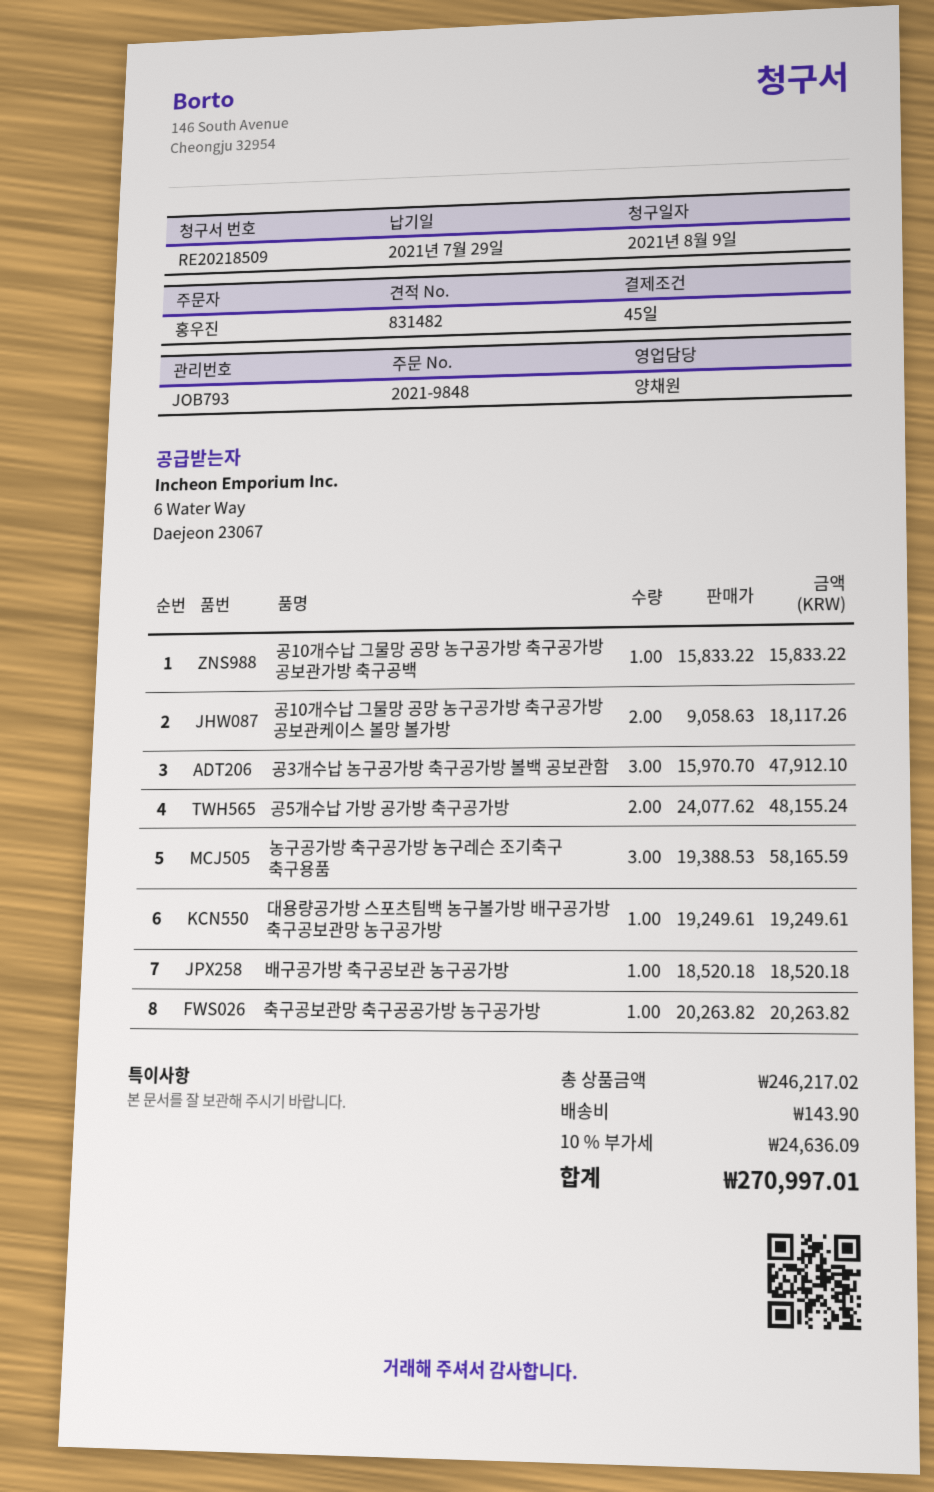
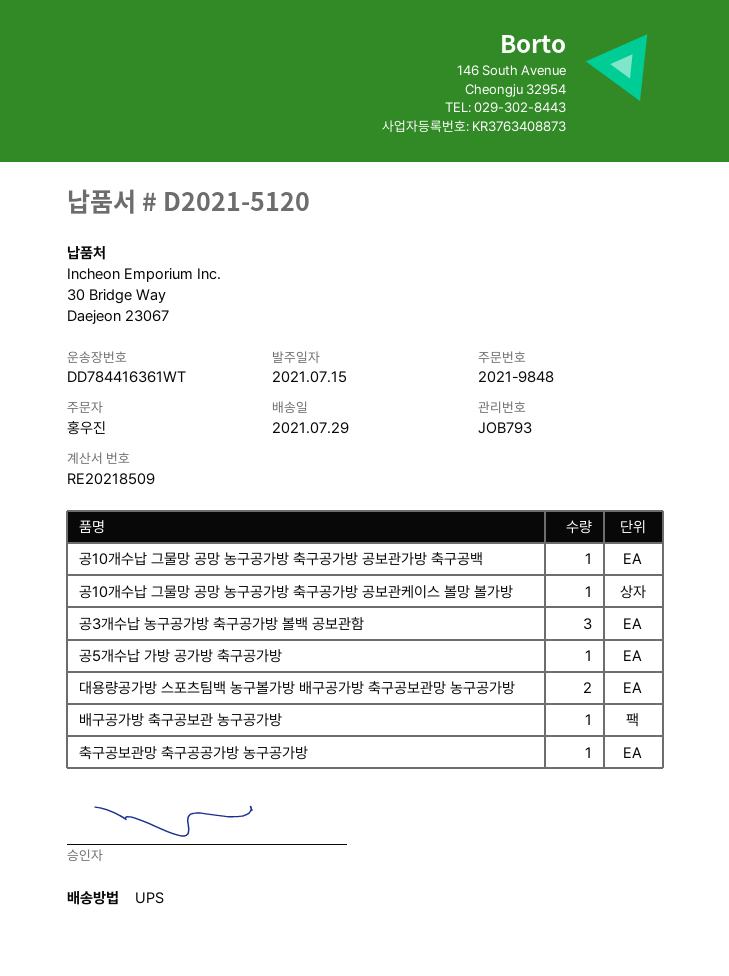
공10개수납 그물망 공망 농구공가방 축구공가방 공보관케이스 볼망 볼가방: 2 -> 1
공5개수납 가방 공가방 축구공가방: 2 -> 1
농구공가방 축구공가방 농구레슨 조기축구 축구용품: 3 -> none
대용량공가방 스포츠팀백 농구볼가방 배구공가방 축구공보관망 농구공가방: 1 -> 2

